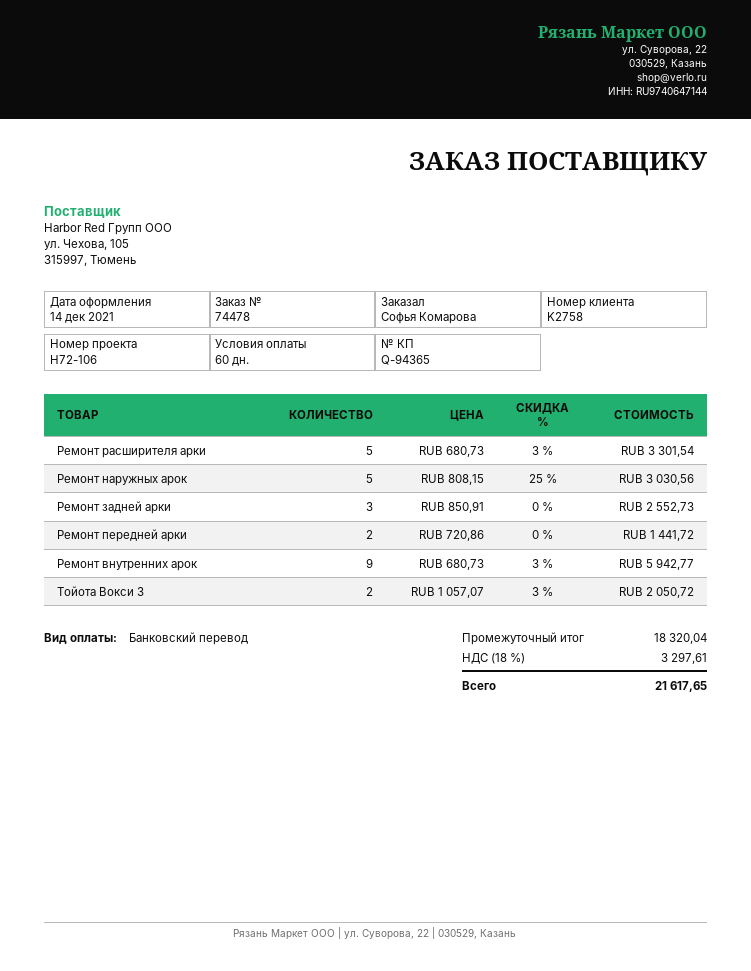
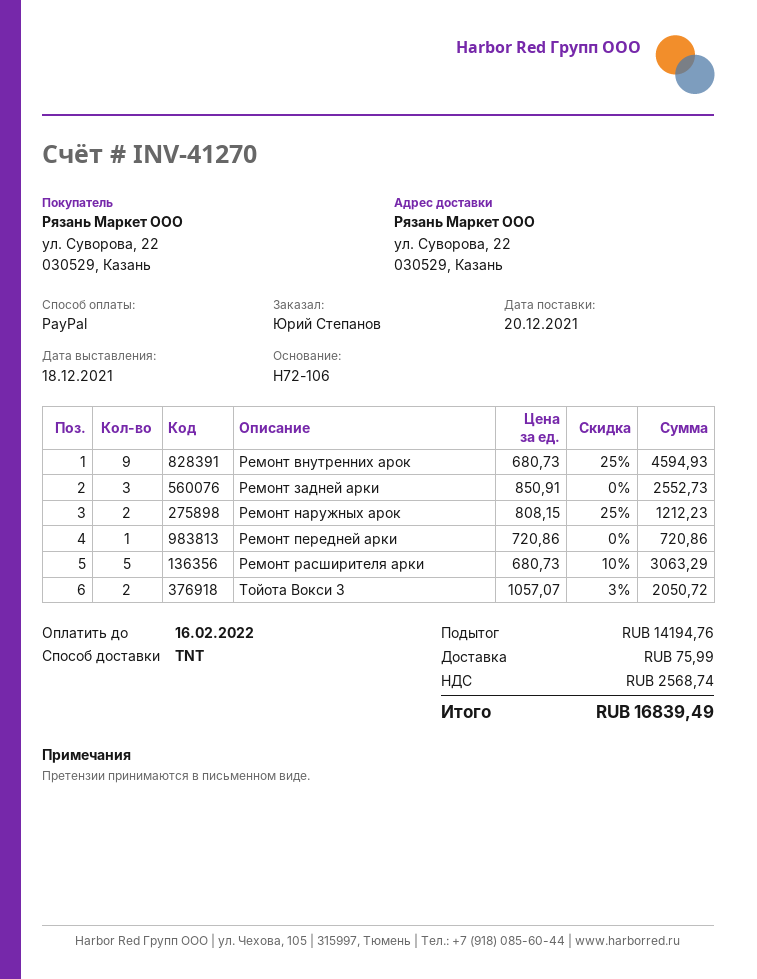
ordered by: Софья Комарова -> Юрий Степанов
payment method: bank transfer -> PayPal
Ремонт расширителя арки: 5 x 680.73 - 3% = 3301.54 -> 5 x 680.73 - 10% = 3063.29
Ремонт наружных арок: 5 x 808.15 - 25% = 3030.56 -> 2 x 808.15 - 25% = 1212.23
Ремонт передней арки: 2 x 720.86 = 1441.72 -> 1 x 720.86 = 720.86
Ремонт внутренних арок: 9 x 680.73 - 3% = 5942.77 -> 9 x 680.73 - 25% = 4594.93
subtotal: 18320.04 -> 14194.76
shipping: none -> 75.99
tax: 3297.61 -> 2568.74
total: 21617.65 -> 16839.49

